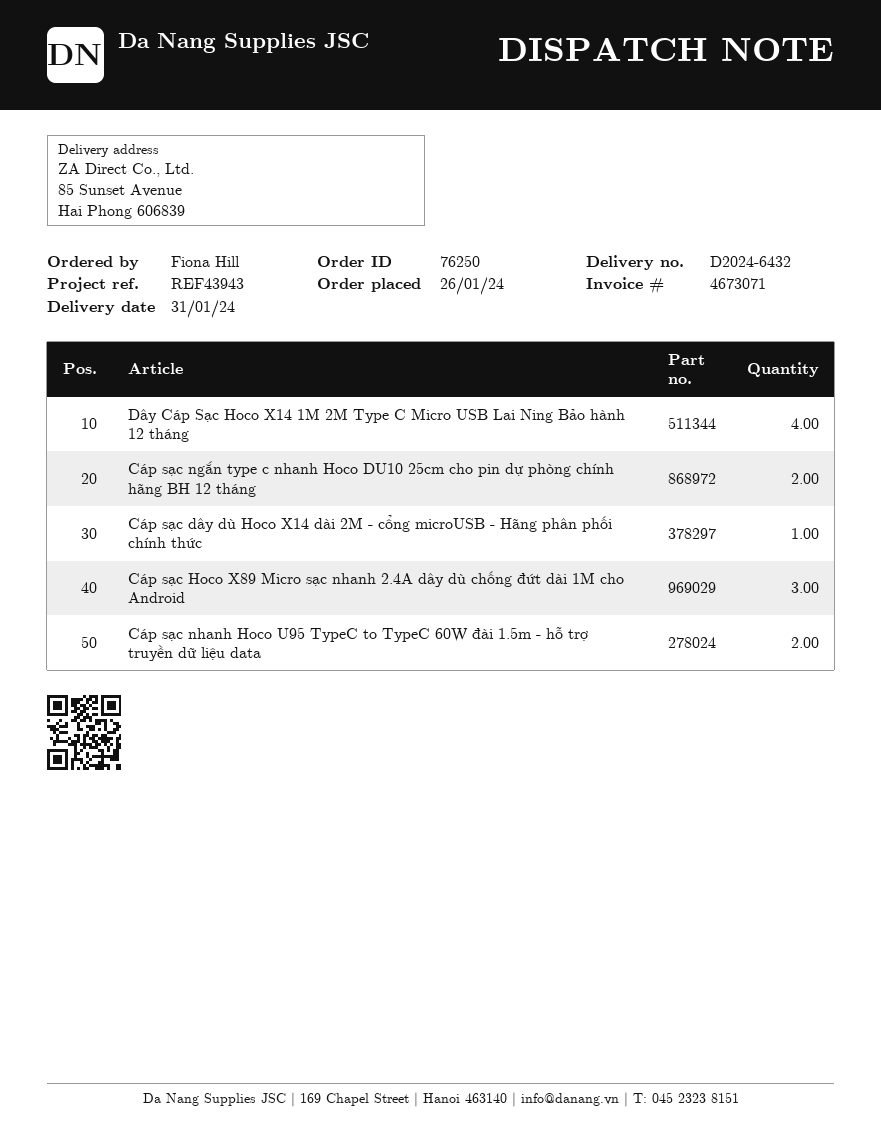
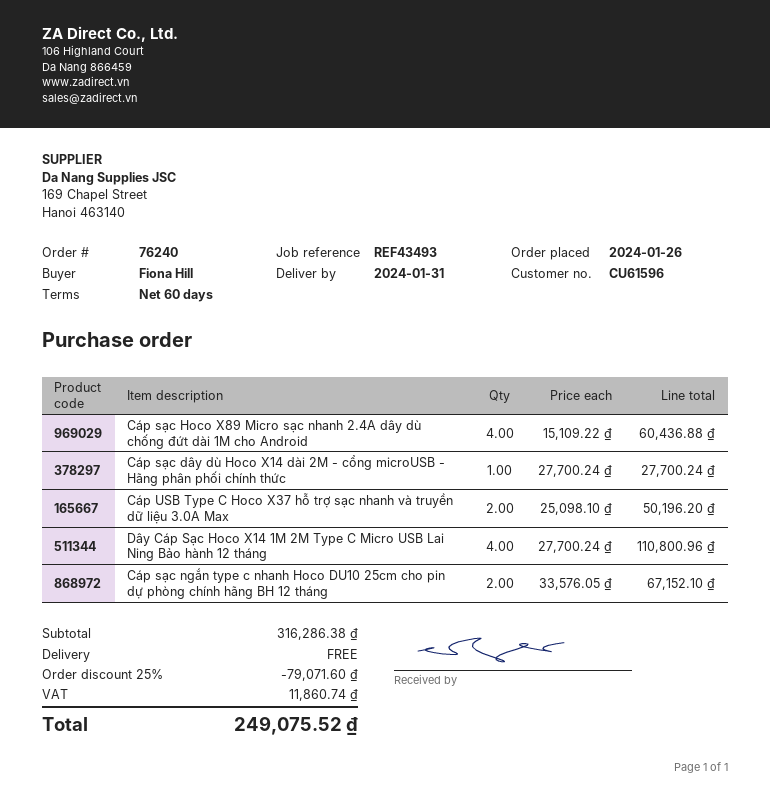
order number: 76250 -> 76240
reference: REF43943 -> REF43493
Cáp sạc Hoco X89 Micro sạc nhanh 2.4A dây dù chống đứt dài 1M cho Android: 3 -> 4
Cáp sạc nhanh Hoco U95 TypeC to TypeC 60W đài 1.5m - hỗ trợ truyền dữ liệu data: 2 -> none
Cáp USB Type C Hoco X37 hỗ trợ sạc nhanh và truyền dữ liệu 3.0A Max: none -> 2

